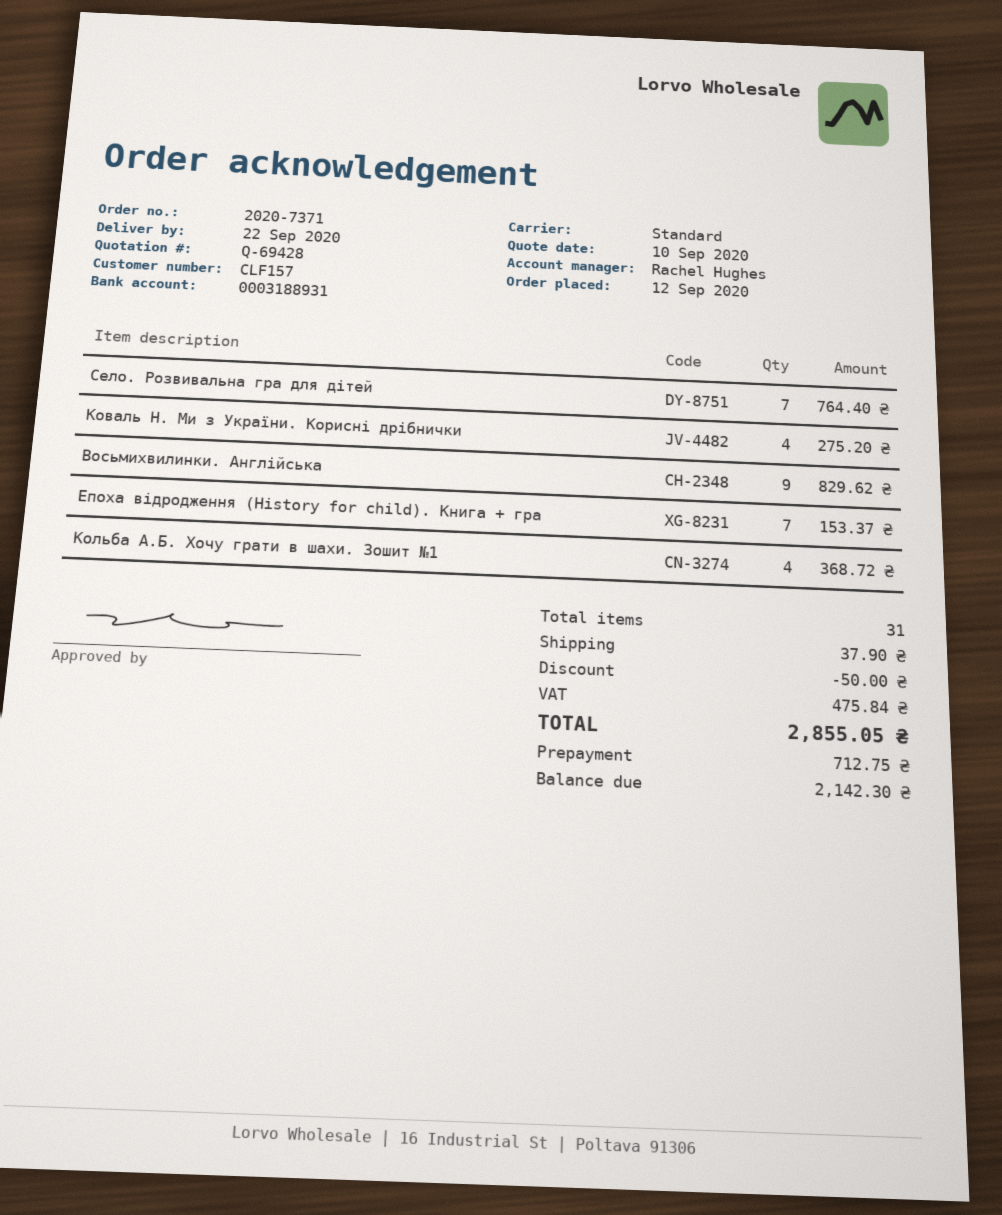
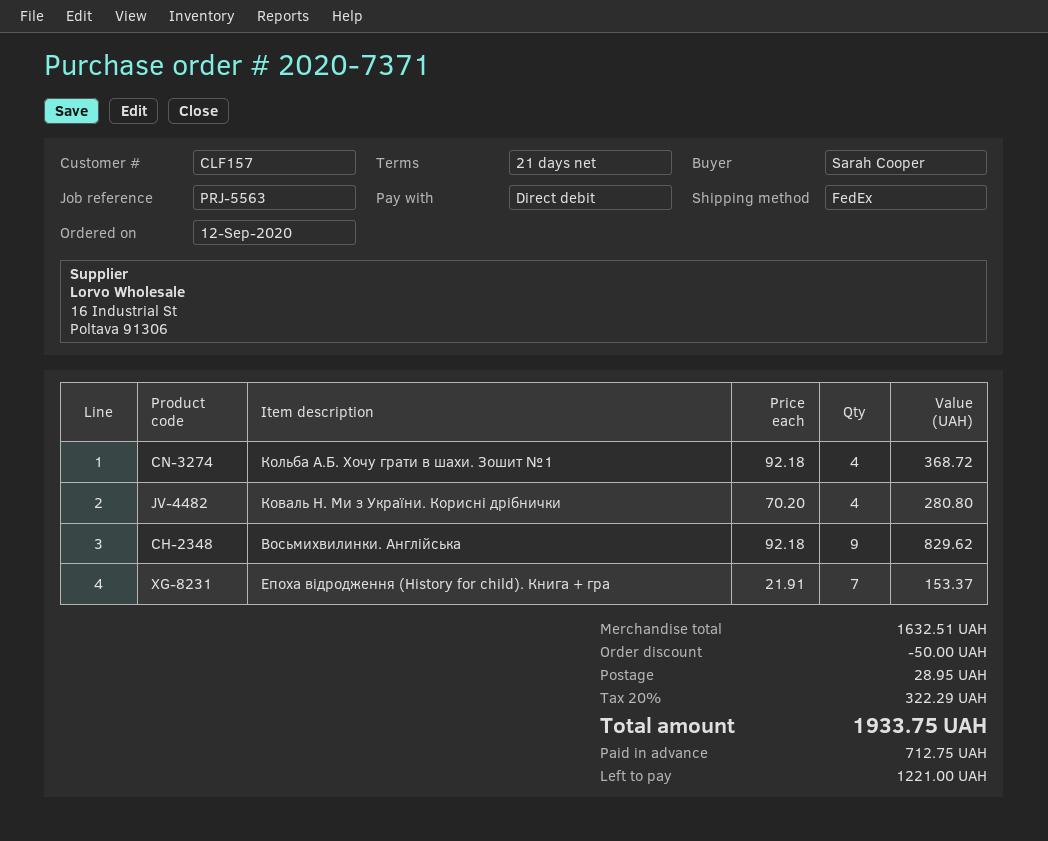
shipping method: standard -> FedEx
Село. Розвивальна гра для дітей: 7 for 764.40 -> none
Коваль Н. Ми з України. Корисні дрібнички: 4 for 275.20 -> 4 for 280.80
shipping: 37.90 -> 28.95
tax: 475.84 -> 322.29
total: 2855.05 -> 1933.75
balance: 2142.30 -> 1221.00

